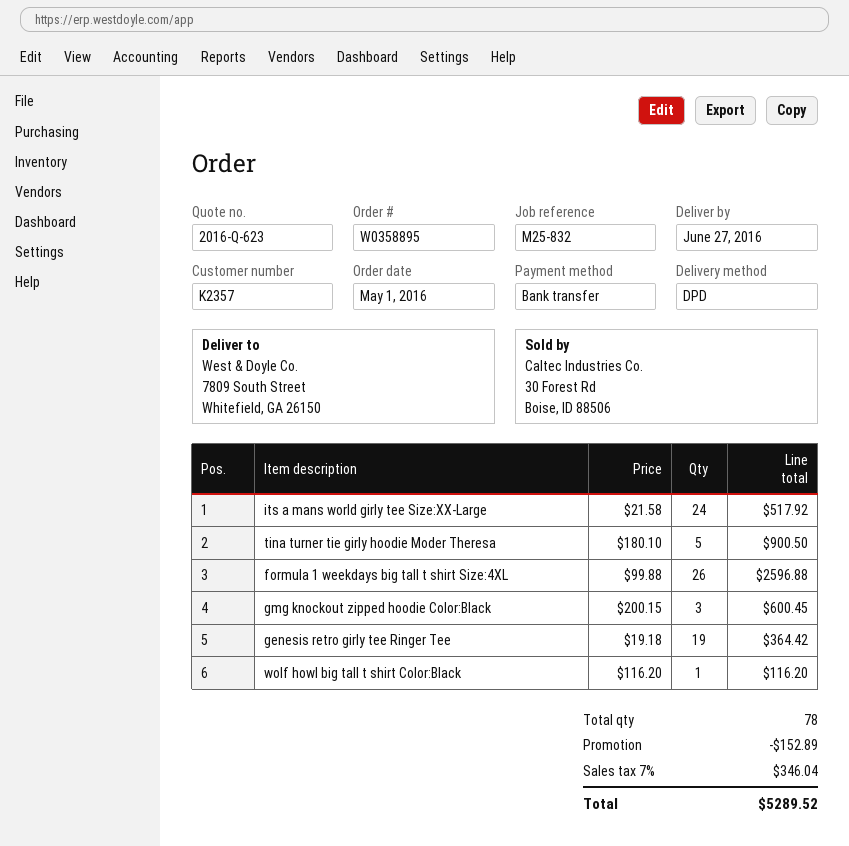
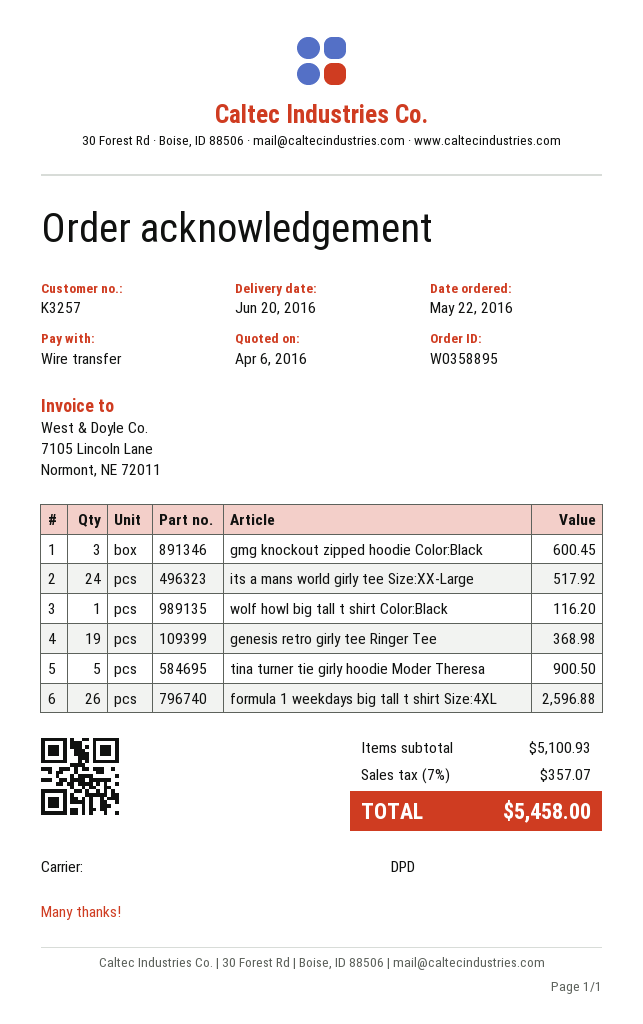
order date: 2016-05-01 -> 2016-05-22
delivery date: 2016-06-27 -> 2016-06-20
customer number: K2357 -> K3257
genesis retro girly tee Ringer Tee: 19 for 364.42 -> 19 for 368.98
discount: 152.89 -> none
tax: 7% = 346.04 -> 7% = 357.07
total: 5289.52 -> 5458.00

